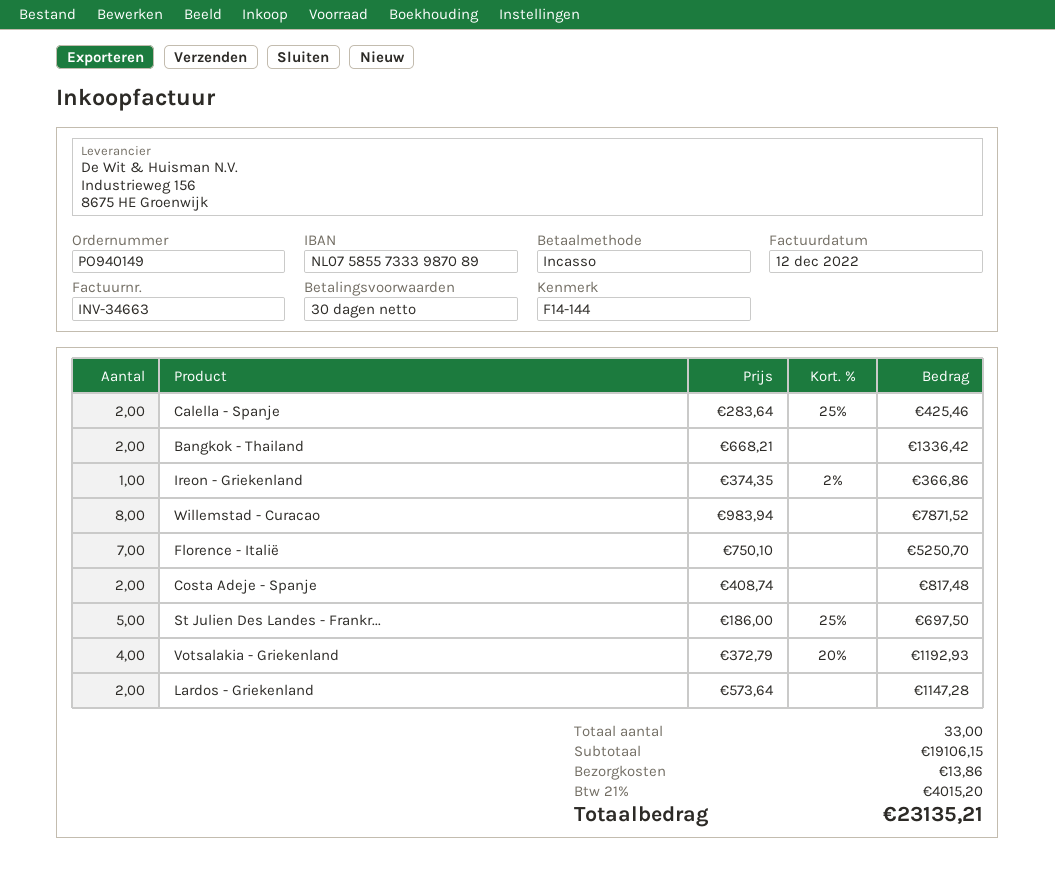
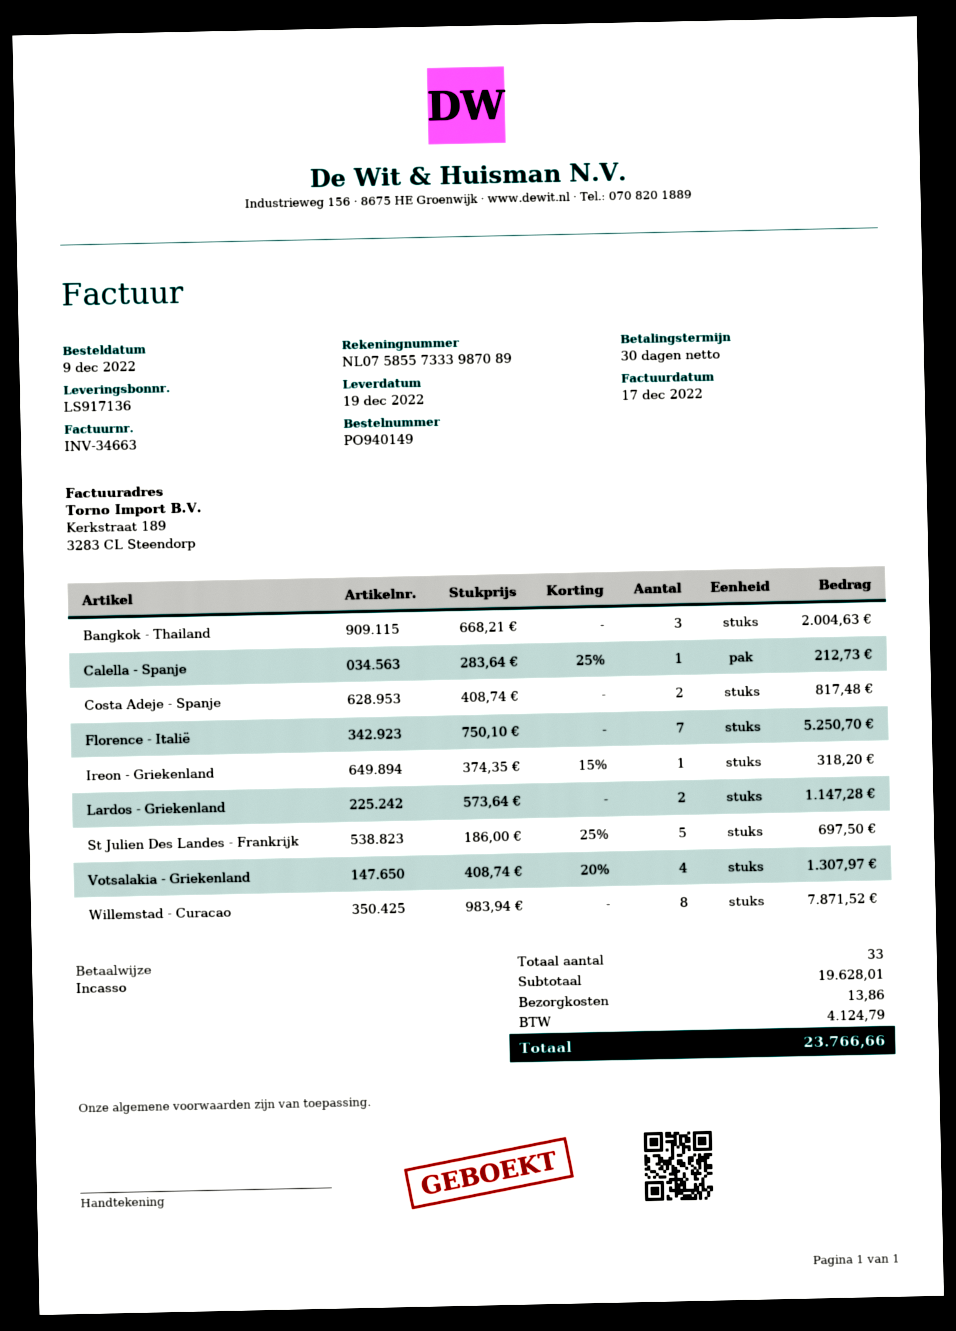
invoice date: 2022-12-12 -> 2022-12-17
Calella - Spanje: 2 x 283.64 - 25% = 425.46 -> 1 x 283.64 - 25% = 212.73
Bangkok - Thailand: 2 x 668.21 = 1336.42 -> 3 x 668.21 = 2004.63
Ireon - Griekenland: 1 x 374.35 - 2% = 366.86 -> 1 x 374.35 - 15% = 318.20
Votsalakia - Griekenland: 4 x 372.79 - 20% = 1192.93 -> 4 x 408.74 - 20% = 1307.97
subtotal: 19106.15 -> 19628.01
tax: 4015.20 -> 4124.79
total: 23135.21 -> 23766.66

